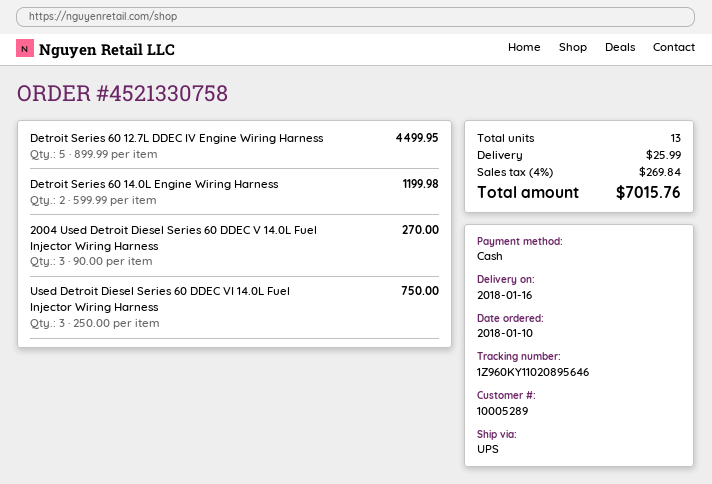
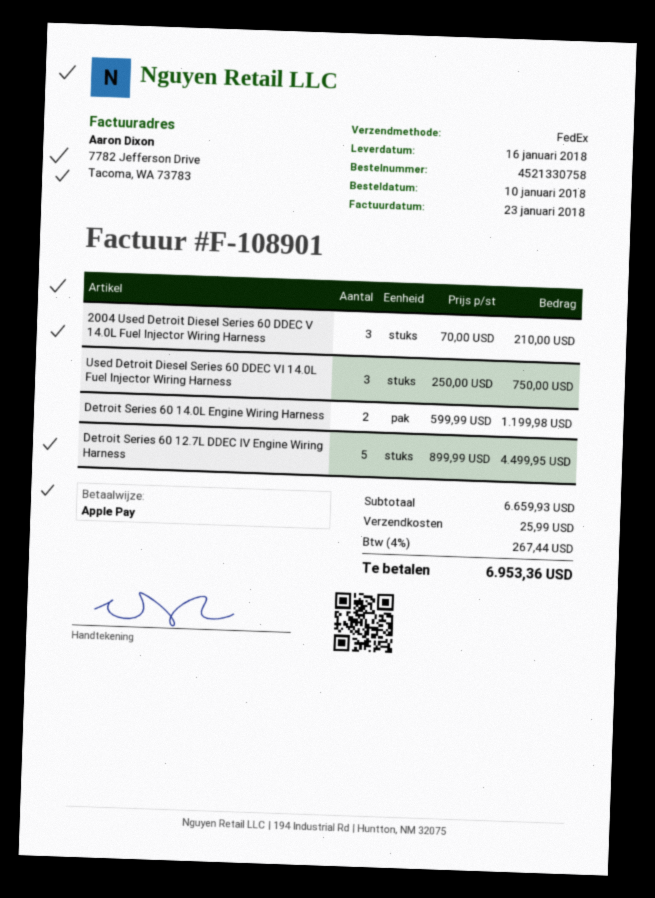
payment method: cash -> Apple Pay
shipping method: UPS -> FedEx
2004 Used Detroit Diesel Series 60 DDEC V 14.0L Fuel Injector Wiring Harness: 3 x 90.00 = 270.00 -> 3 x 70.00 = 210.00
tax: 4% = 269.84 -> 4% = 267.44
total: 7015.76 -> 6953.36

